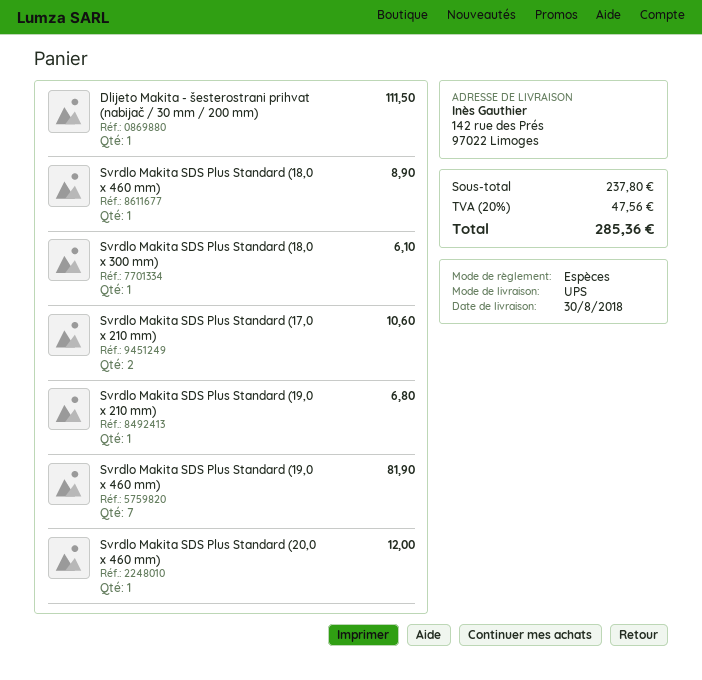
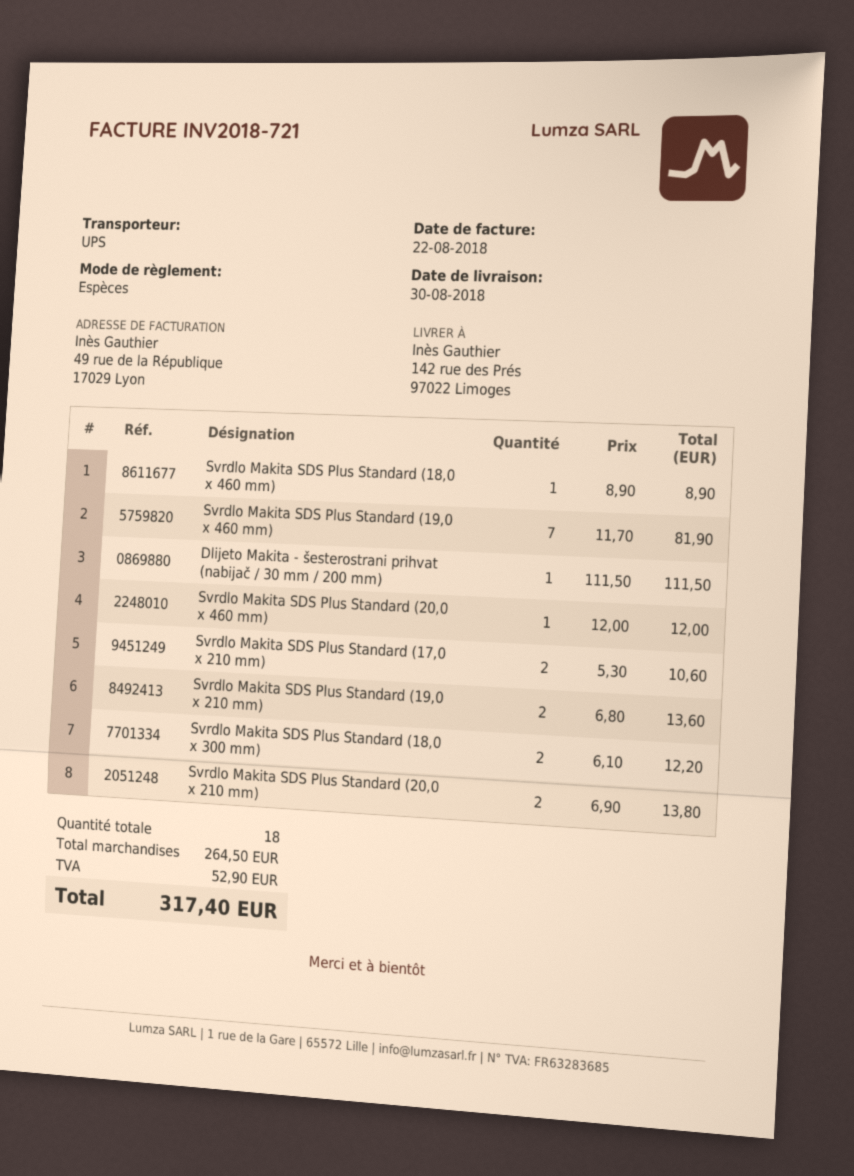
Svrdlo Makita SDS Plus Standard (18,0 x 300 mm): 1 for 6.10 -> 2 for 12.20
Svrdlo Makita SDS Plus Standard (19,0 x 210 mm): 1 for 6.80 -> 2 for 13.60
Svrdlo Makita SDS Plus Standard (20,0 x 210 mm): none -> 2 for 13.80
subtotal: 237.80 -> 264.50
tax: 47.56 -> 52.90
total: 285.36 -> 317.40

